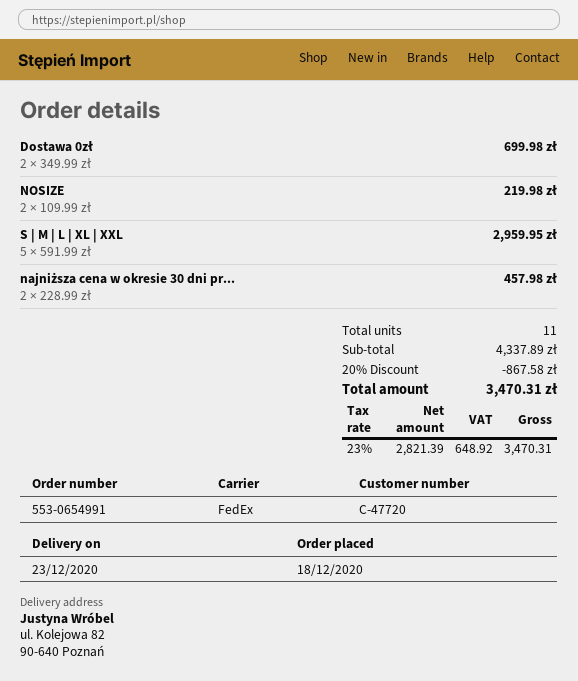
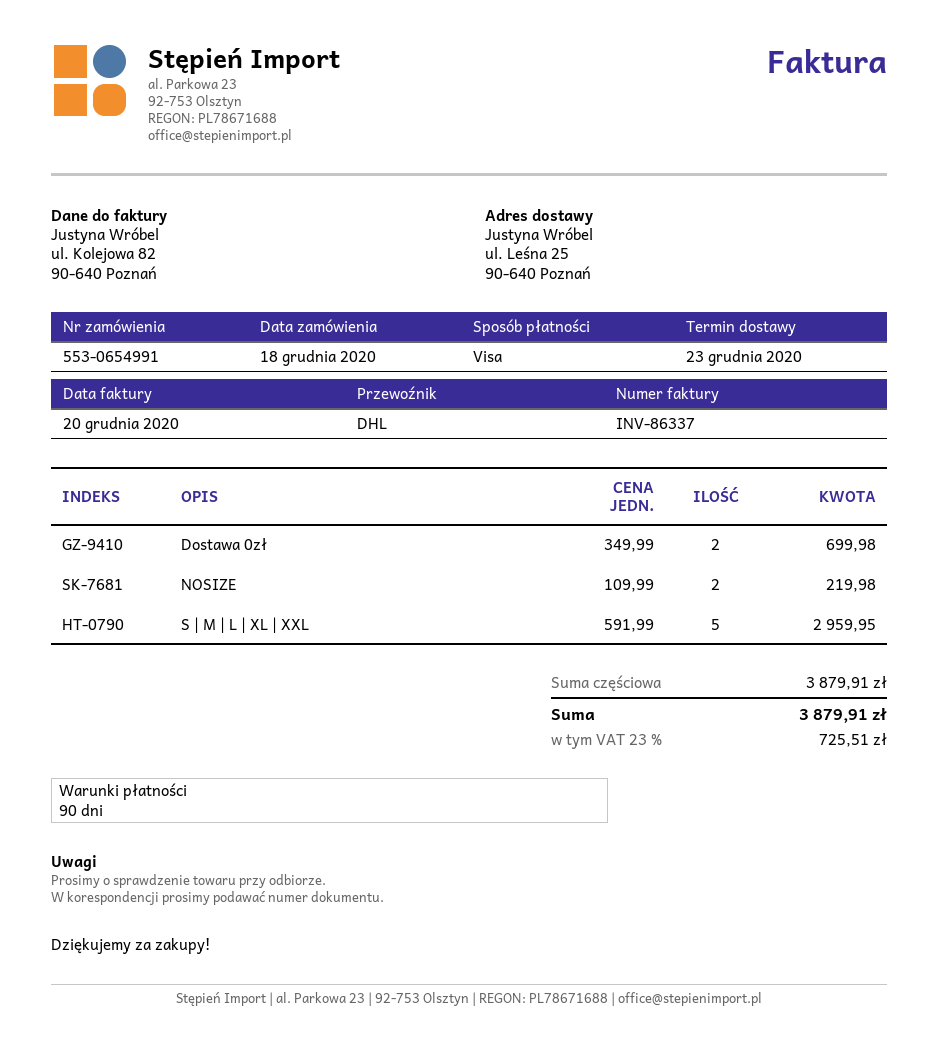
shipping method: FedEx -> DHL
ship to: ul. Kolejowa 82, 90-640 Poznań -> ul. Leśna 25, 90-640 Poznań
najniższa cena w okresie 30 dni pr...: 2 x 228.99 = 457.98 -> none
subtotal: 4337.89 -> 3879.91
discount: 20% = 867.58 -> none
tax: 23% = 648.92 -> 23% = 725.51
total: 3470.31 -> 3879.91

